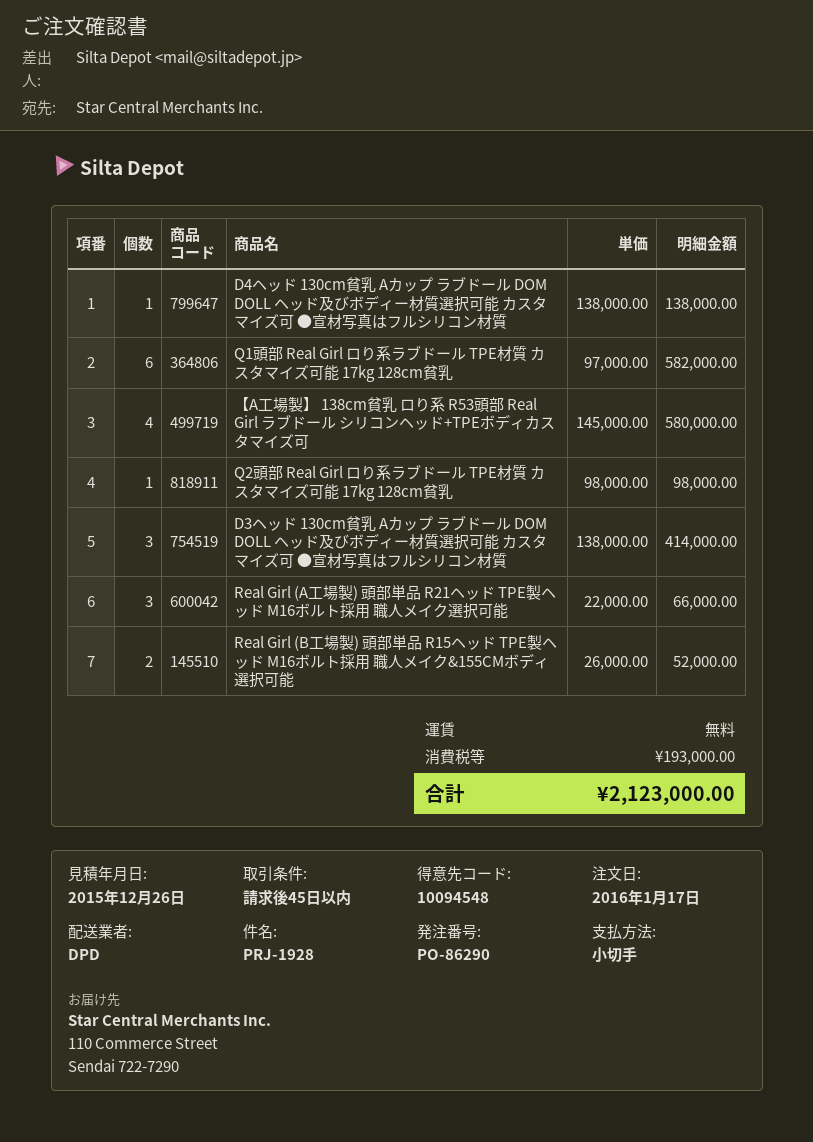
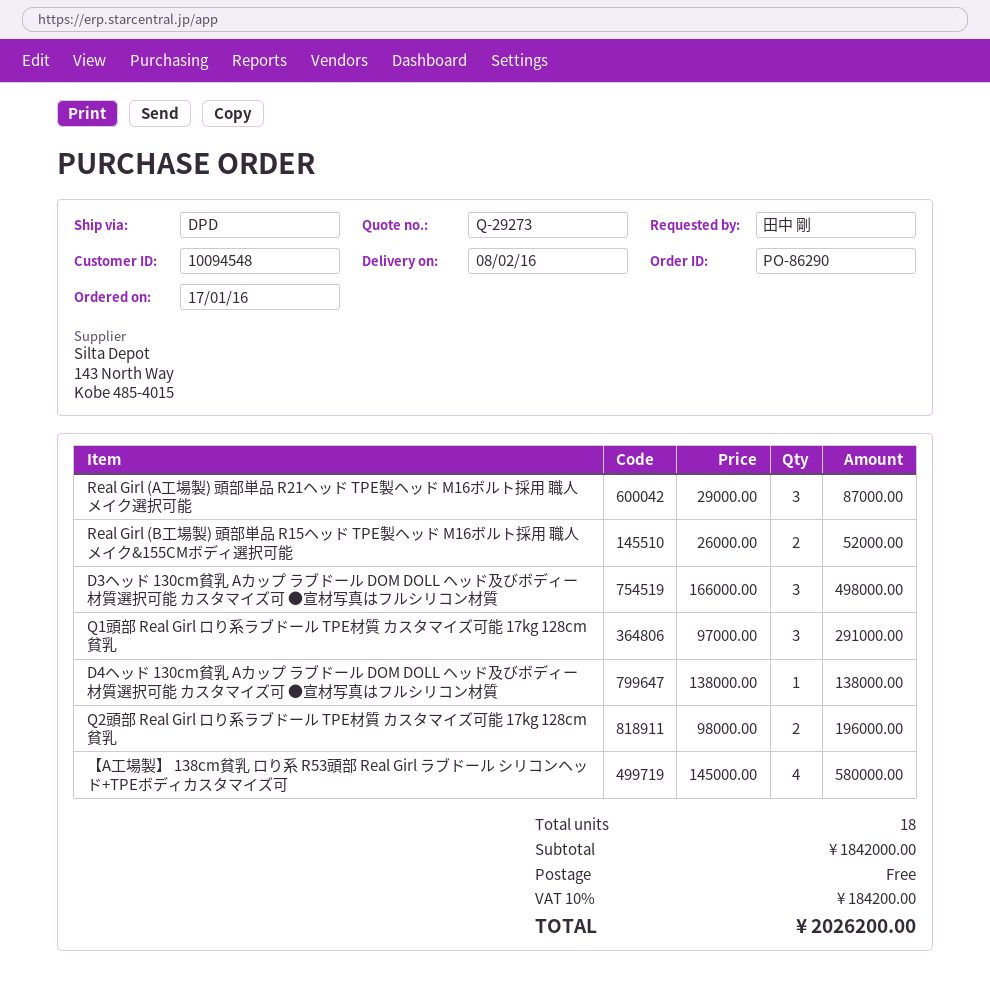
Q1頭部 Real Girl ロり系ラブドール TPE材質 カスタマイズ可能 17kg 128cm貧乳: 6 x 97000.00 = 582000.00 -> 3 x 97000.00 = 291000.00
Q2頭部 Real Girl ロり系ラブドール TPE材質 カスタマイズ可能 17kg 128cm貧乳: 1 x 98000.00 = 98000.00 -> 2 x 98000.00 = 196000.00
D3ヘッド 130cm貧乳 Aカップ ラブドール DOM DOLL ヘッド及びボディー材質選択可能 カスタマイズ可 ●宣材写真はフルシリコン材質: 3 x 138000.00 = 414000.00 -> 3 x 166000.00 = 498000.00
Real Girl (A工場製) 頭部単品 R21ヘッド TPE製ヘッド M16ボルト採用 職人メイク選択可能: 3 x 22000.00 = 66000.00 -> 3 x 29000.00 = 87000.00
tax: 193000.00 -> 184200.00
total: 2123000.00 -> 2026200.00

